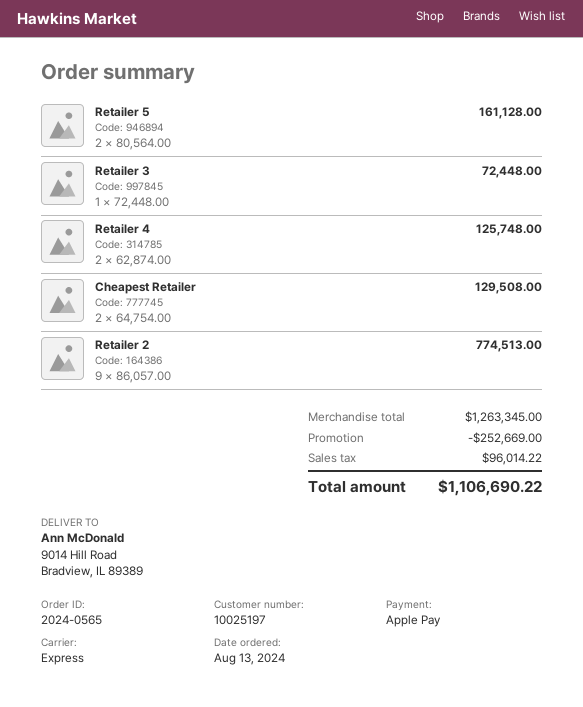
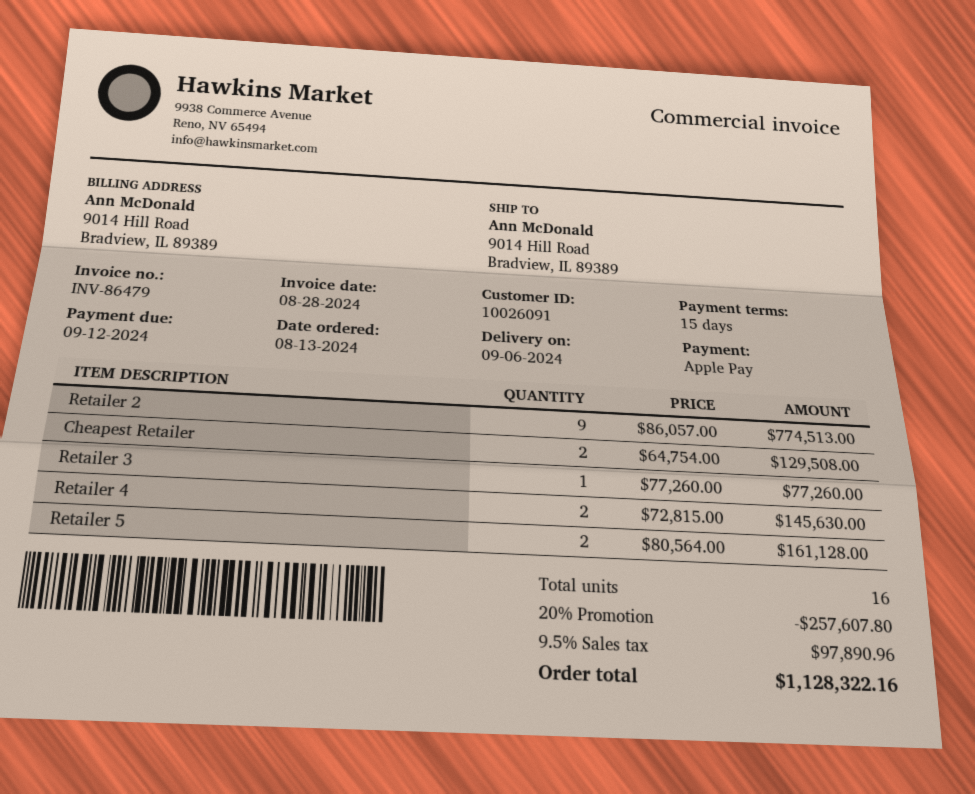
customer number: 10025197 -> 10026091
Retailer 3: 1 x 72448.00 = 72448.00 -> 1 x 77260.00 = 77260.00
Retailer 4: 2 x 62874.00 = 125748.00 -> 2 x 72815.00 = 145630.00
discount: 252669.00 -> 257607.80
tax: 96014.22 -> 97890.96
total: 1106690.22 -> 1128322.16

